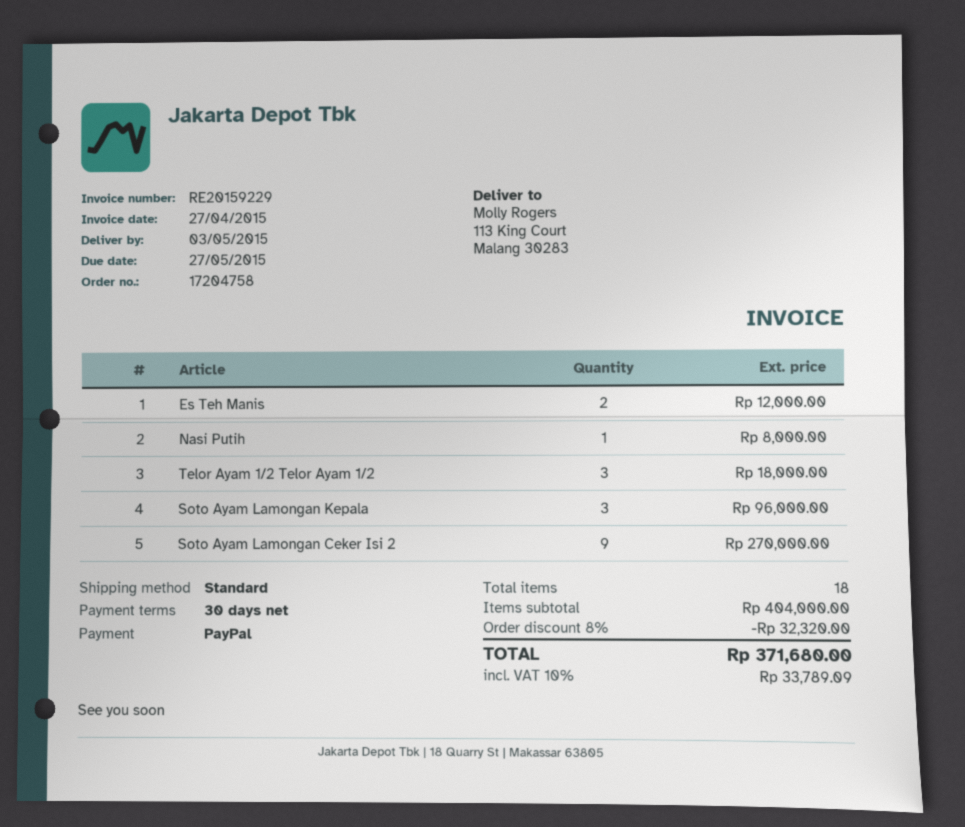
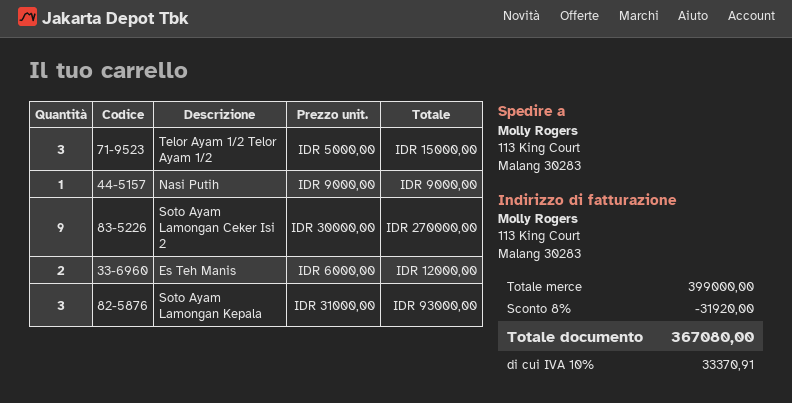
Nasi Putih: 1 for 8000.00 -> 1 for 9000.00
Telor Ayam 1/2 Telor Ayam 1/2: 3 for 18000.00 -> 3 for 15000.00
Soto Ayam Lamongan Kepala: 3 for 96000.00 -> 3 for 93000.00
subtotal: 404000.00 -> 399000.00
discount: 8% = 32320.00 -> 8% = 31920.00
tax: 10% = 33789.09 -> 10% = 33370.91
total: 371680.00 -> 367080.00

